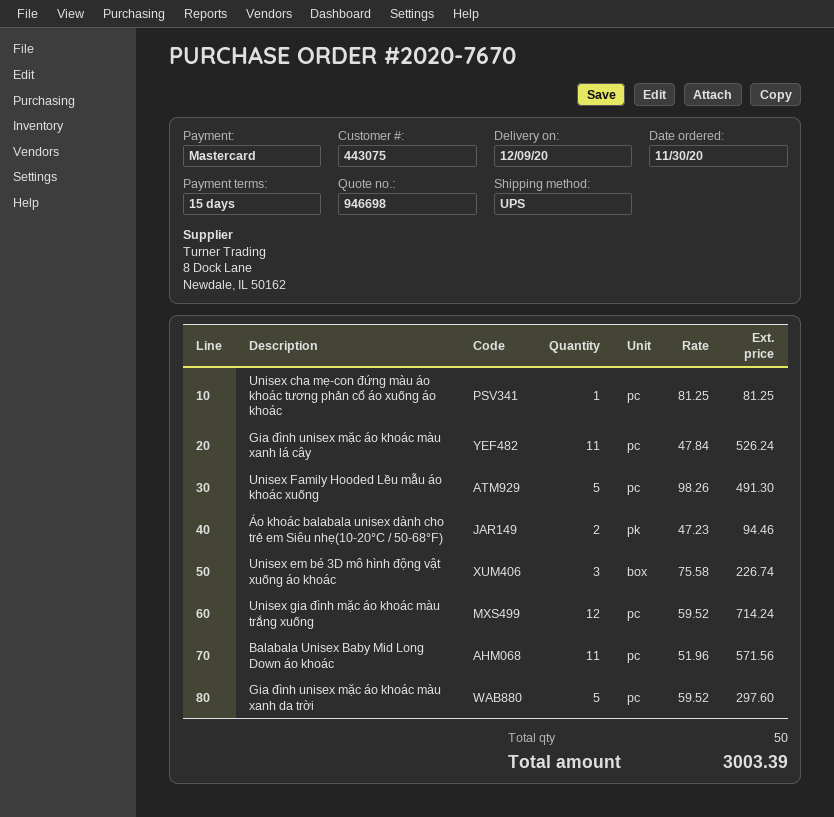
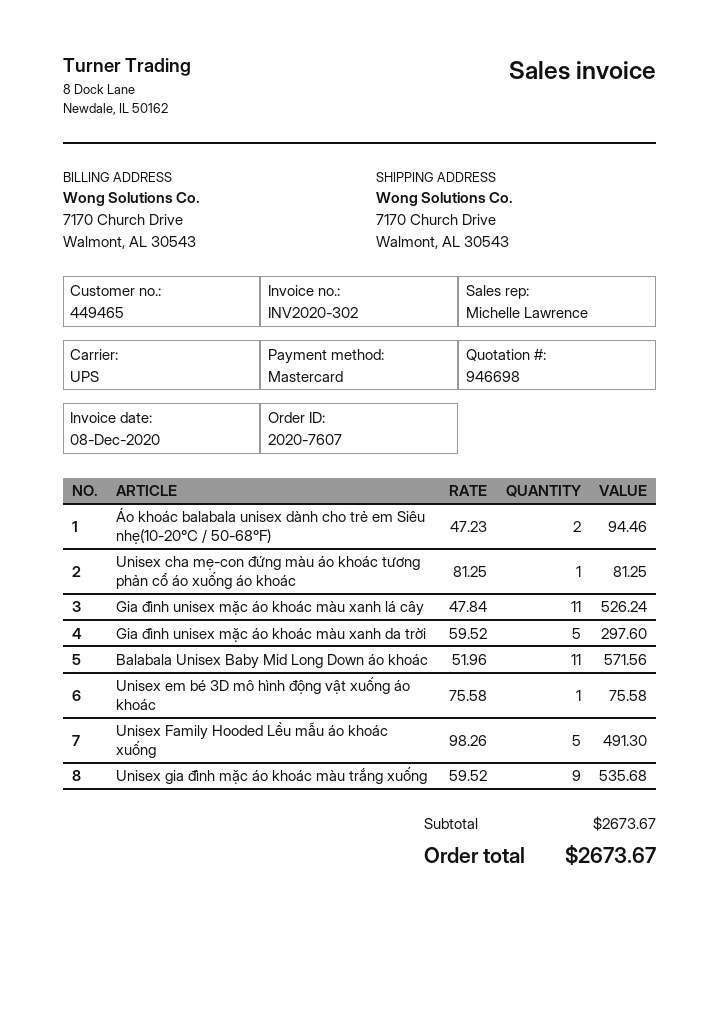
order number: 2020-7670 -> 2020-7607
customer number: 443075 -> 449465
Unisex em bé 3D mô hình động vật xuống áo khoác: 3 x 75.58 = 226.74 -> 1 x 75.58 = 75.58
Unisex gia đình mặc áo khoác màu trắng xuống: 12 x 59.52 = 714.24 -> 9 x 59.52 = 535.68
total: 3003.39 -> 2673.67

